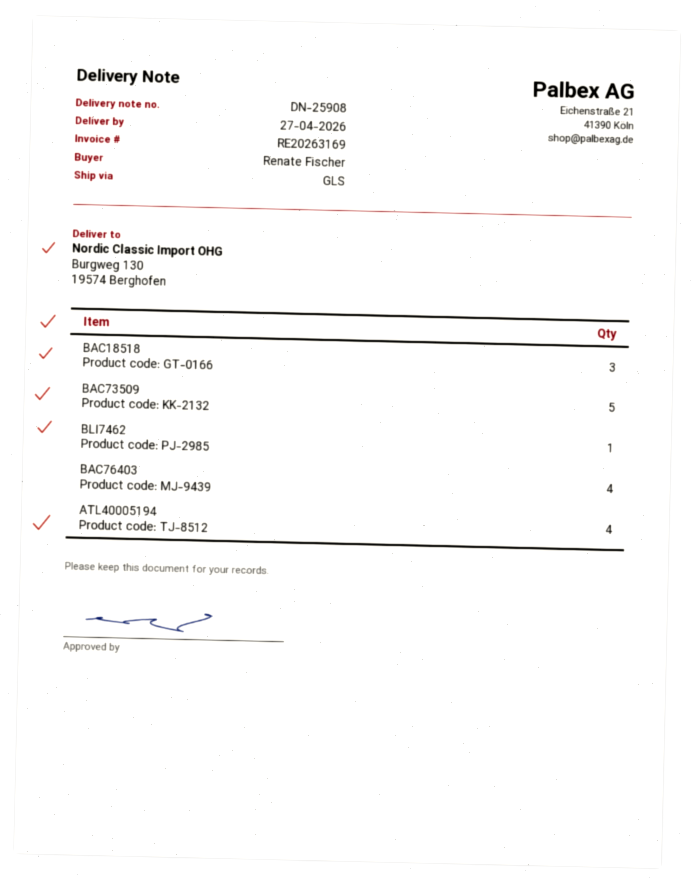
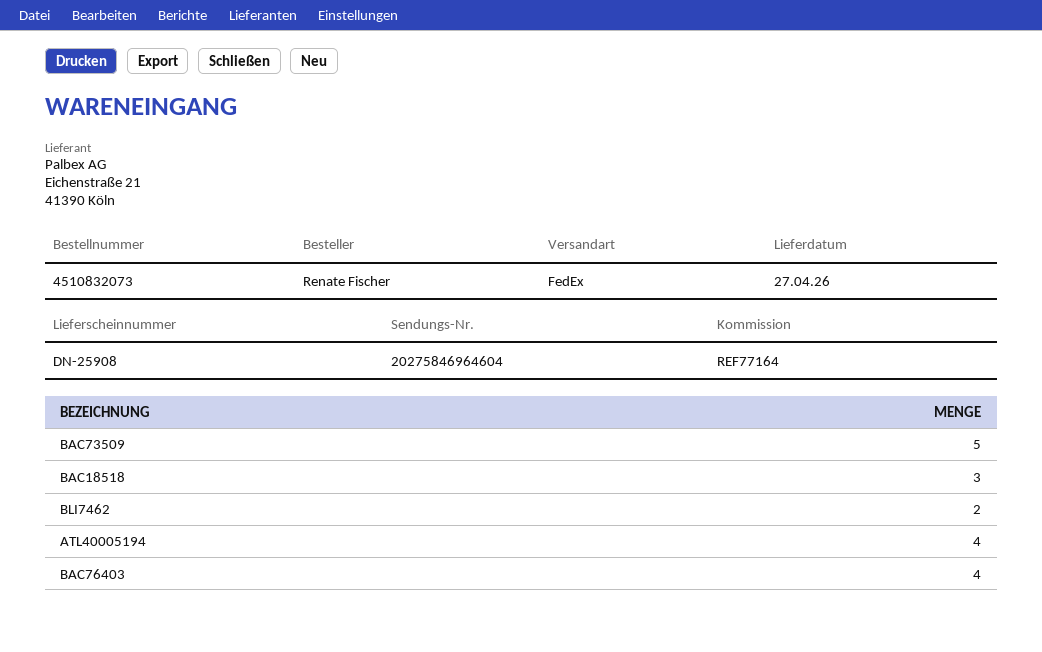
shipping method: GLS -> FedEx
BLI7462: 1 -> 2

